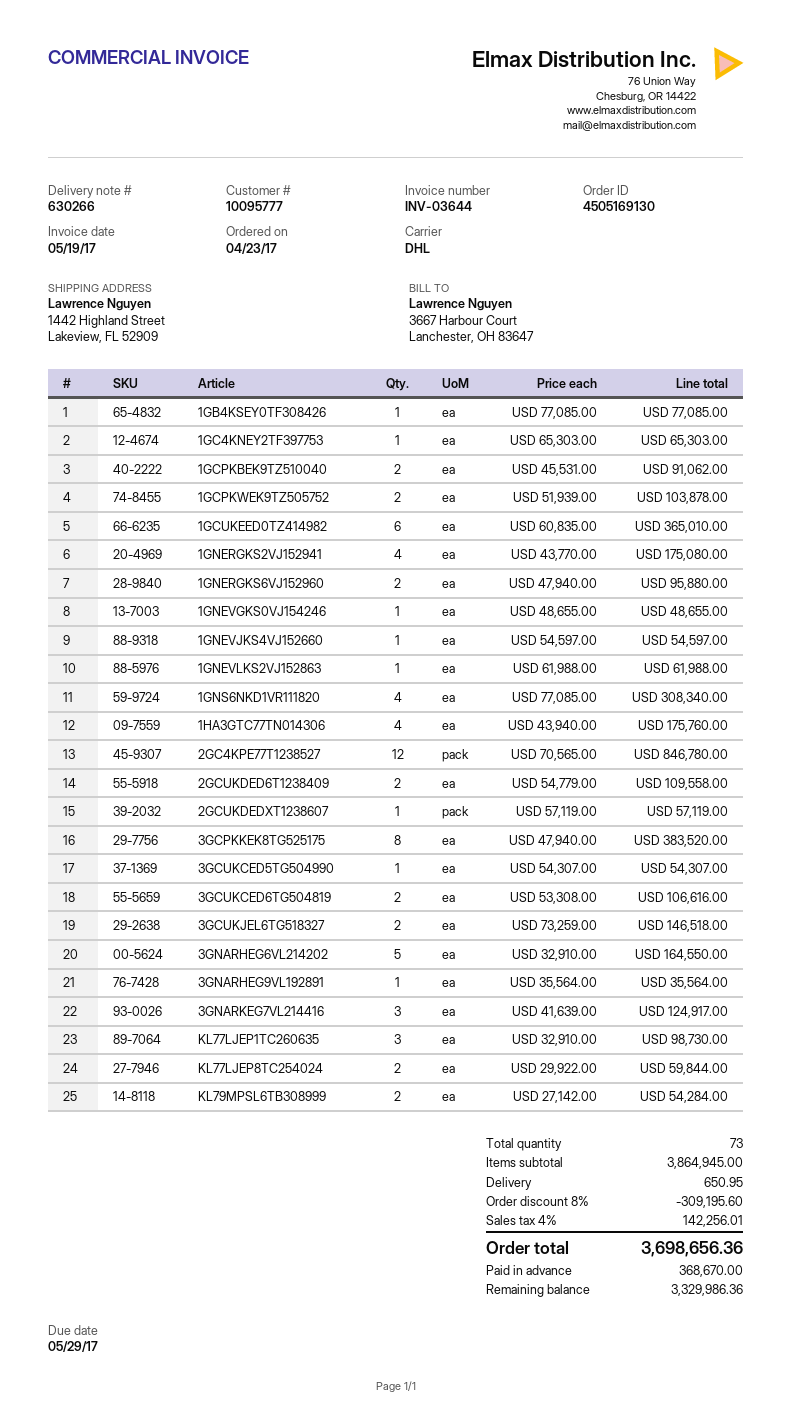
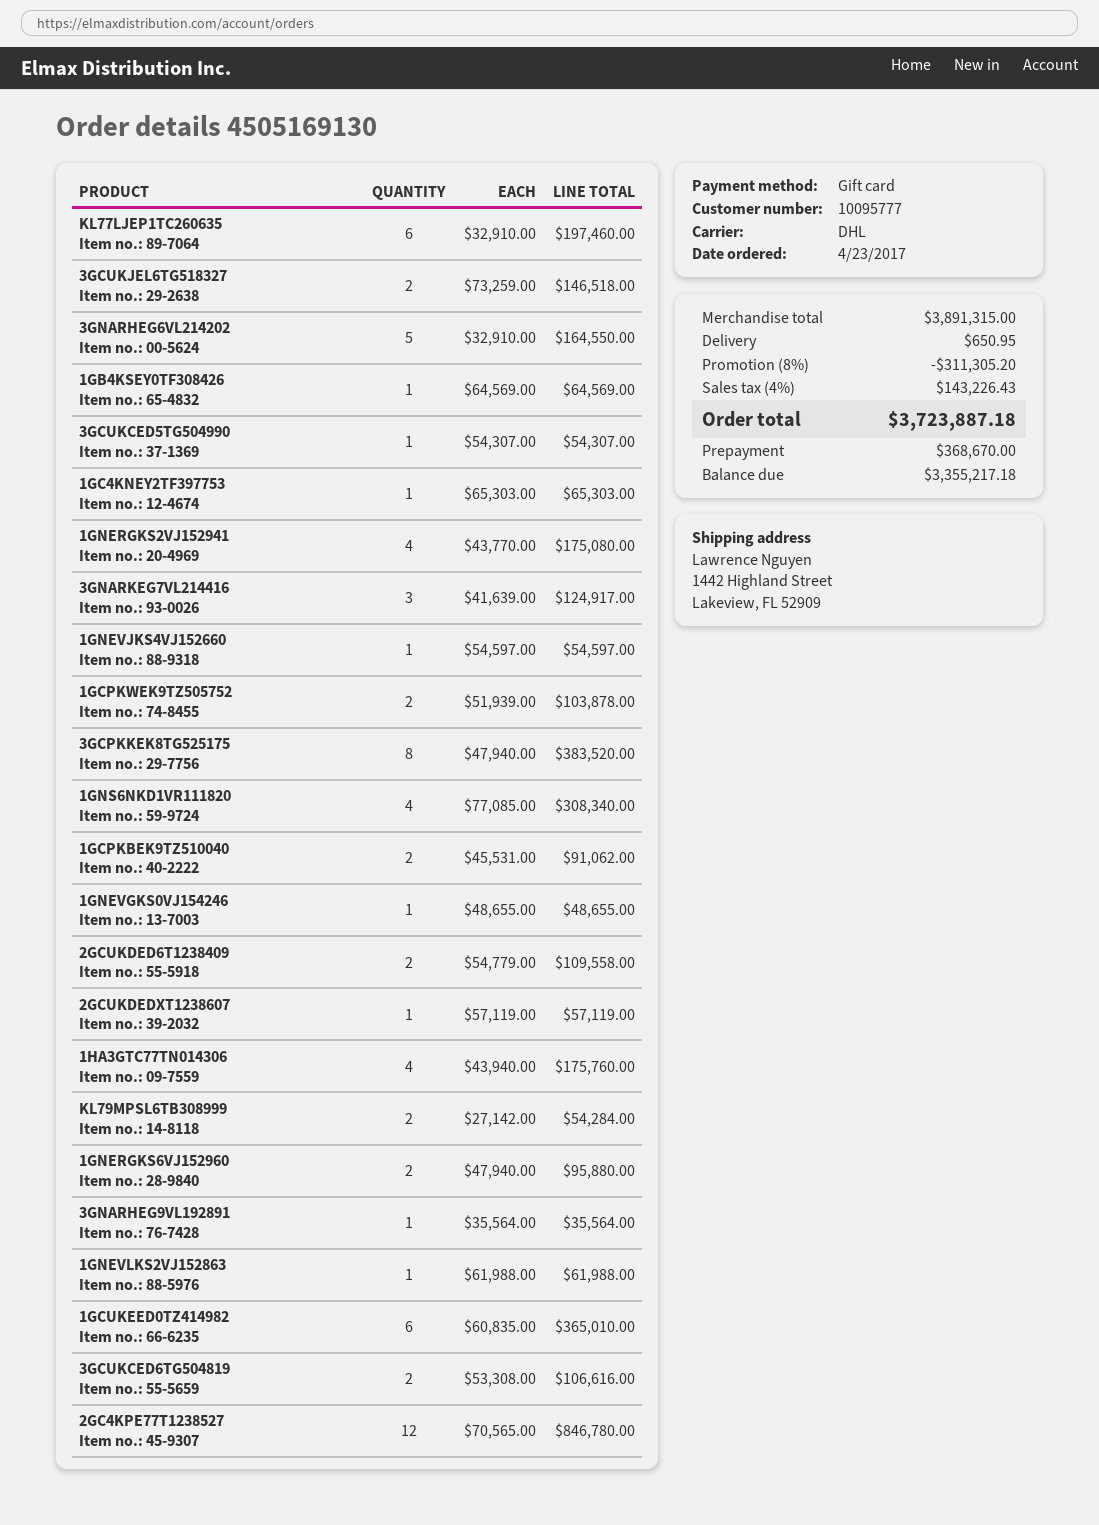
1GB4KSEY0TF308426: 1 x 77085.00 = 77085.00 -> 1 x 64569.00 = 64569.00
KL77LJEP1TC260635: 3 x 32910.00 = 98730.00 -> 6 x 32910.00 = 197460.00
KL77LJEP8TC254024: 2 x 29922.00 = 59844.00 -> none
subtotal: 3864945.00 -> 3891315.00
discount: 8% = 309195.60 -> 8% = 311305.20
tax: 4% = 142256.01 -> 4% = 143226.43
total: 3698656.36 -> 3723887.18
balance: 3329986.36 -> 3355217.18

